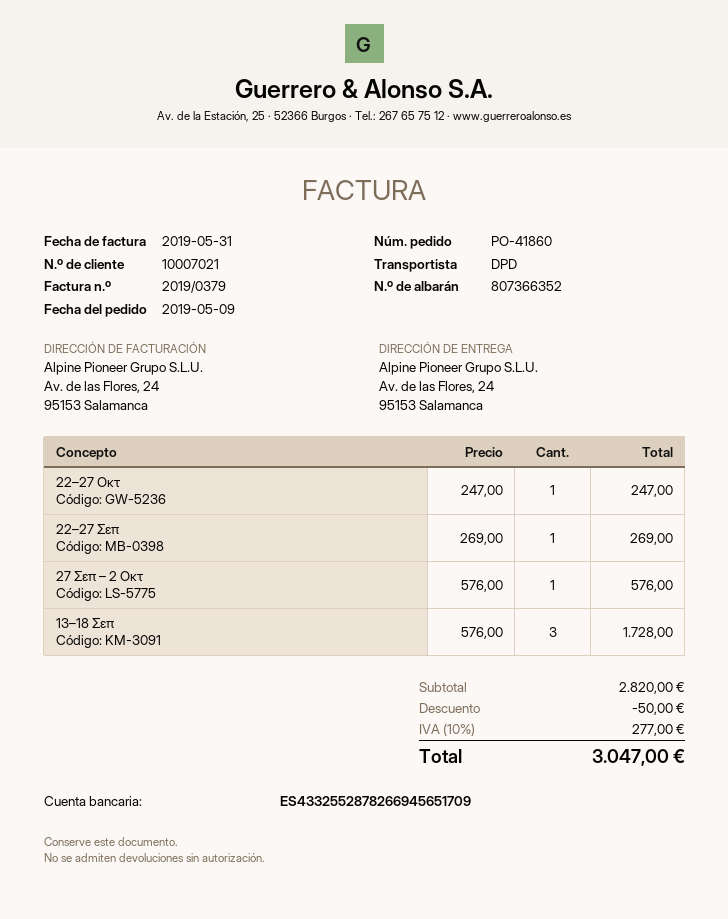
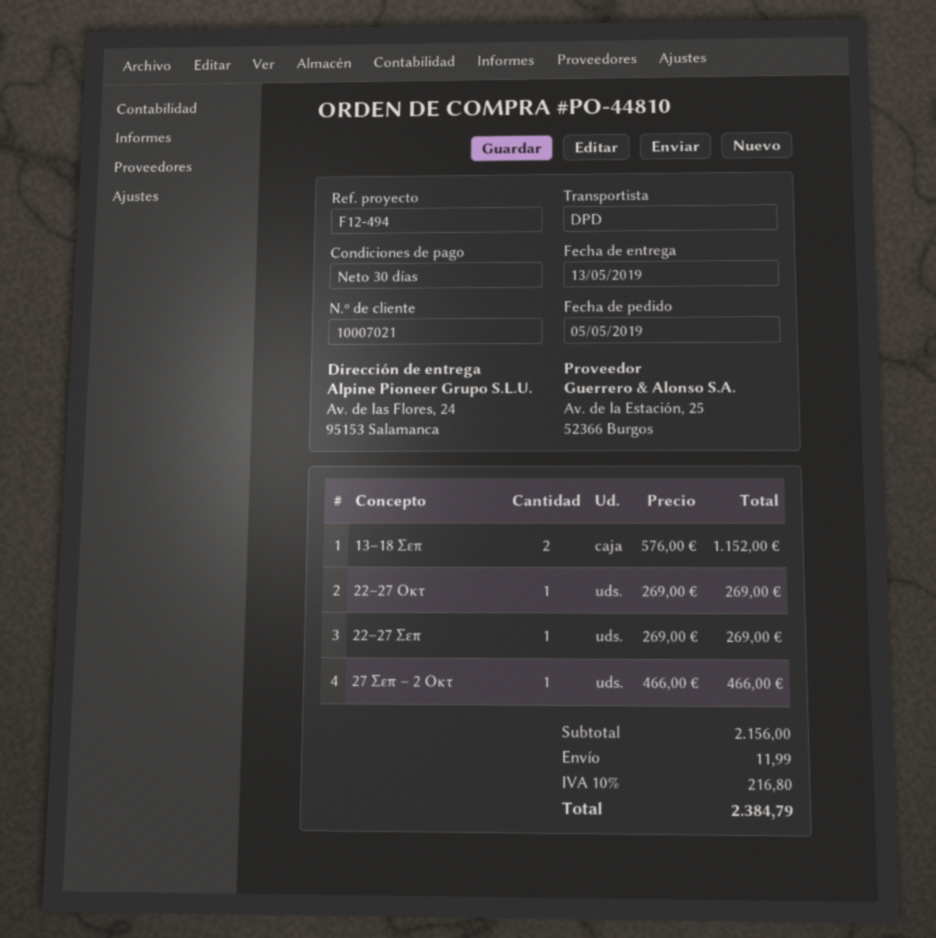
order number: PO-41860 -> PO-44810
order date: 2019-05-09 -> 2019-05-05
22–27 Οκτ: 1 x 247.00 = 247.00 -> 1 x 269.00 = 269.00
27 Σεπ – 2 Οκτ: 1 x 576.00 = 576.00 -> 1 x 466.00 = 466.00
13–18 Σεπ: 3 x 576.00 = 1728.00 -> 2 x 576.00 = 1152.00
subtotal: 2820.00 -> 2156.00
discount: 50.00 -> none
shipping: none -> 11.99
tax: 10% = 277.00 -> 10% = 216.80
total: 3047.00 -> 2384.79

